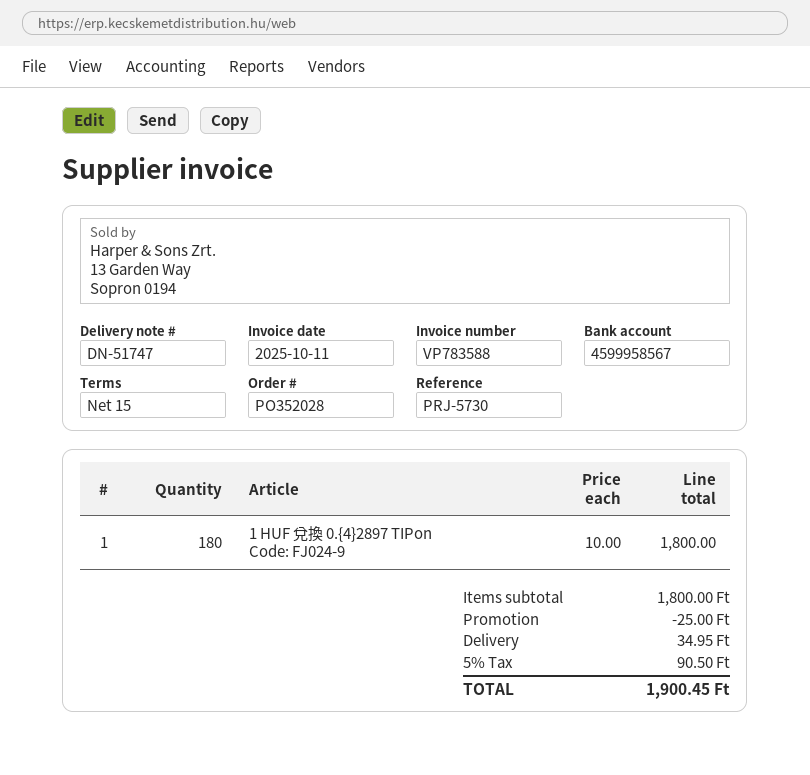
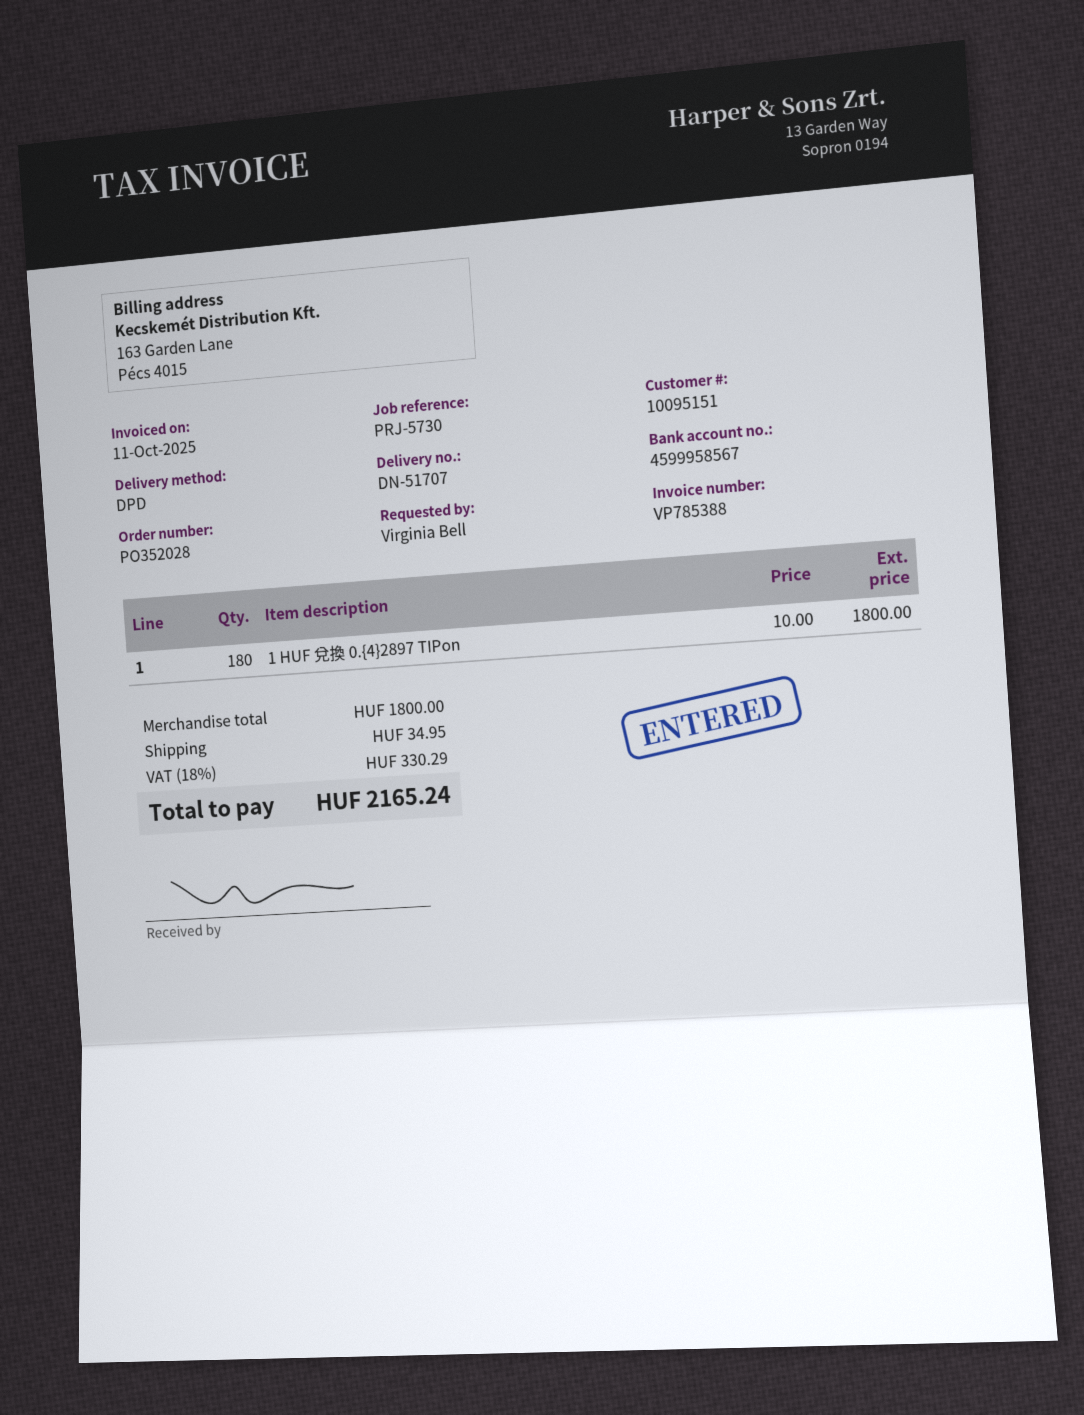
delivery note number: DN-51747 -> DN-51707
invoice number: VP783588 -> VP785388
discount: 25.00 -> none
tax: 5% = 90.50 -> 18% = 330.29
total: 1900.45 -> 2165.24

